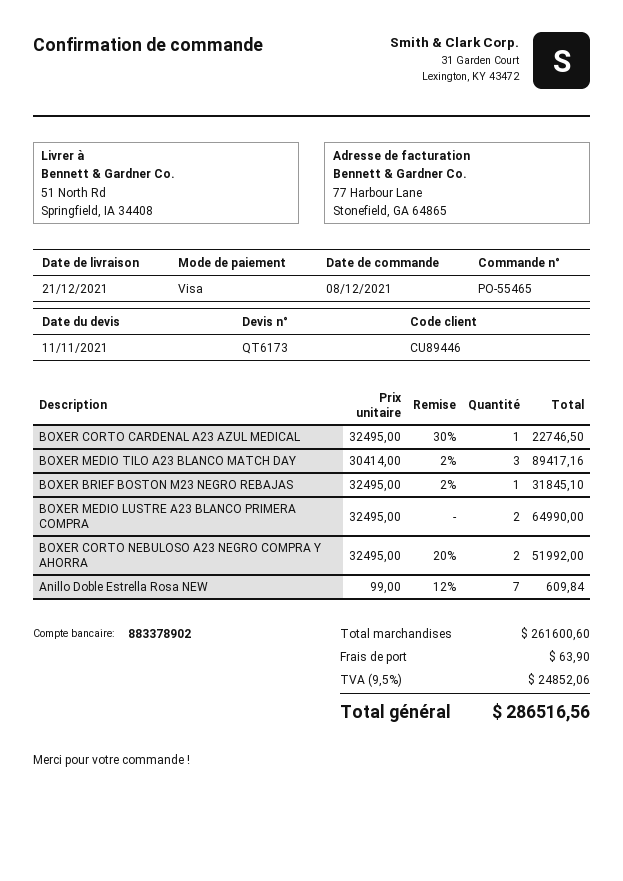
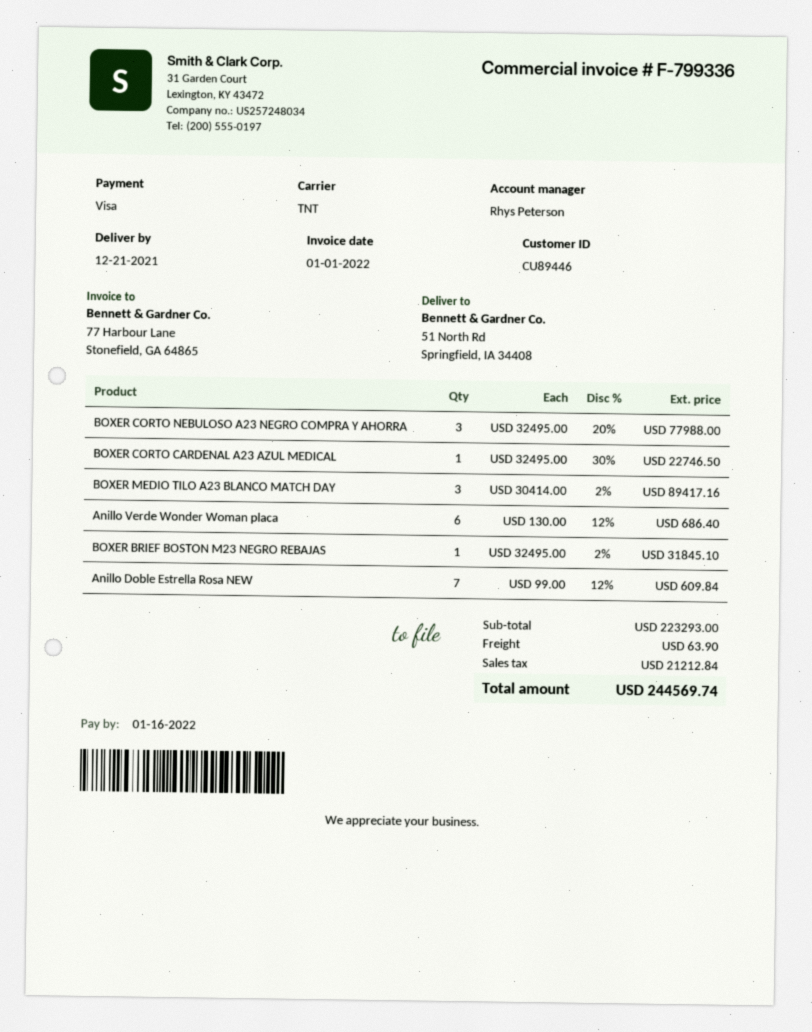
BOXER MEDIO LUSTRE A23 BLANCO PRIMERA COMPRA: 2 x 32495.00 = 64990.00 -> none
BOXER CORTO NEBULOSO A23 NEGRO COMPRA Y AHORRA: 2 x 32495.00 - 20% = 51992.00 -> 3 x 32495.00 - 20% = 77988.00
Anillo Verde Wonder Woman placa: none -> 6 x 130.00 - 12% = 686.40
subtotal: 261600.60 -> 223293.00
tax: 24852.06 -> 21212.84
total: 286516.56 -> 244569.74

